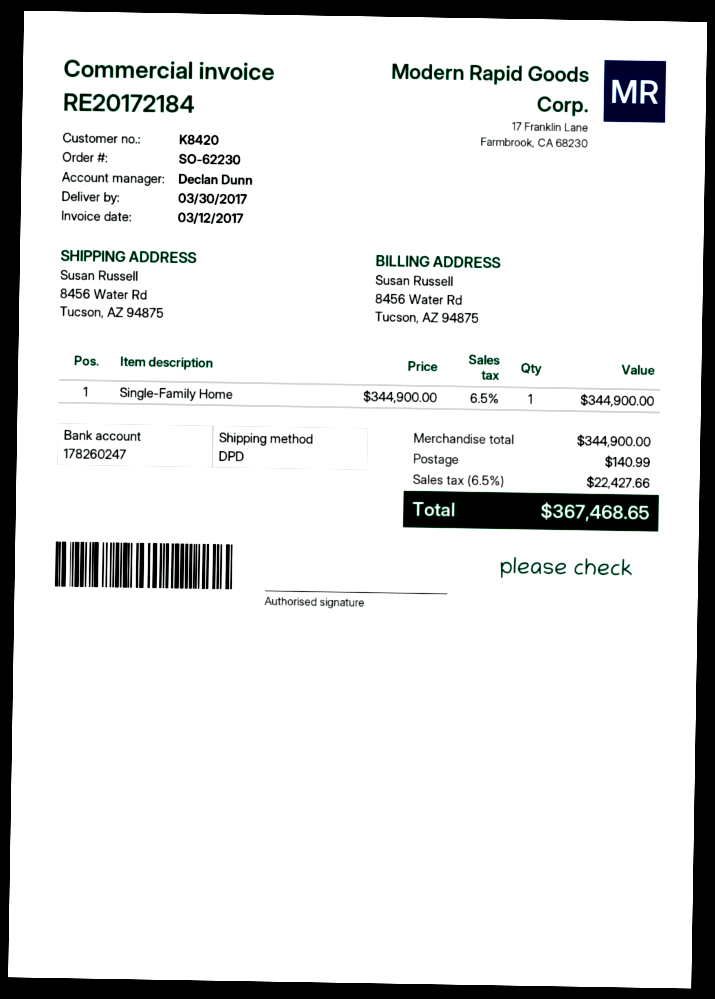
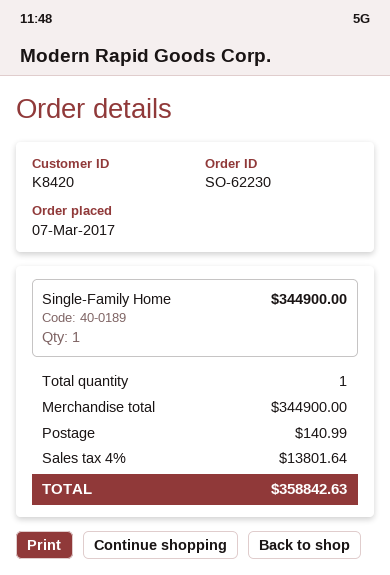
tax: 6.5% = 22427.66 -> 4% = 13801.64
total: 367468.65 -> 358842.63

